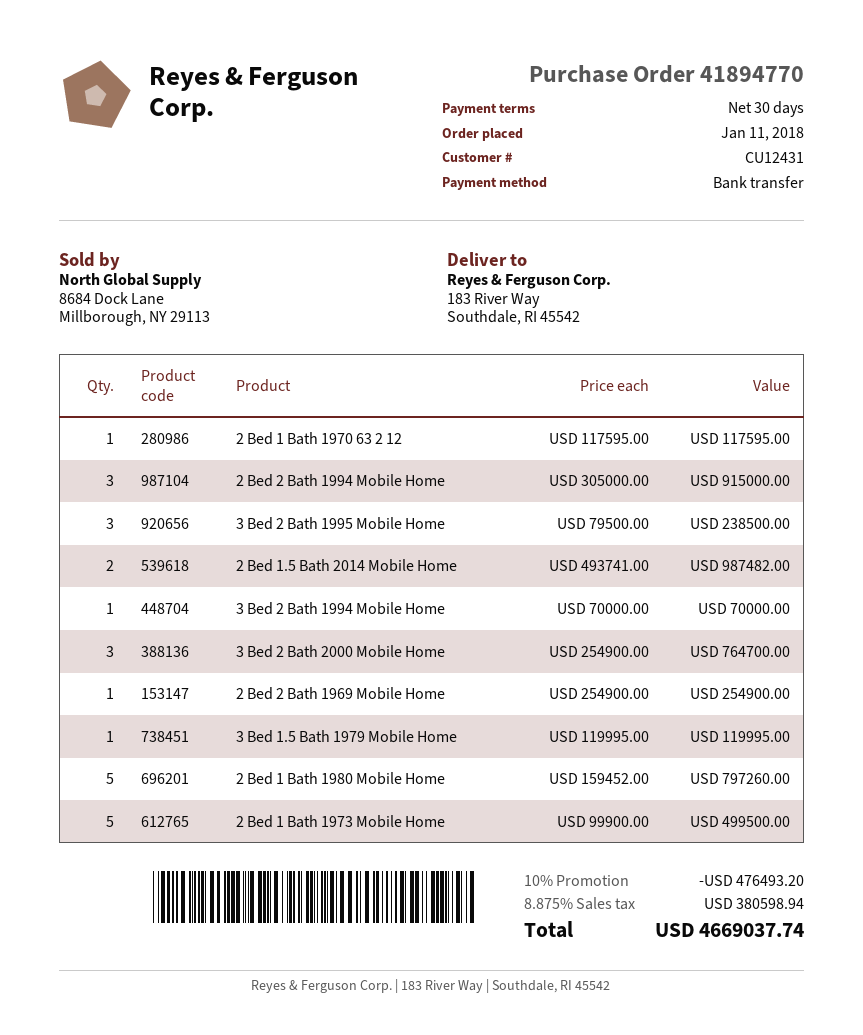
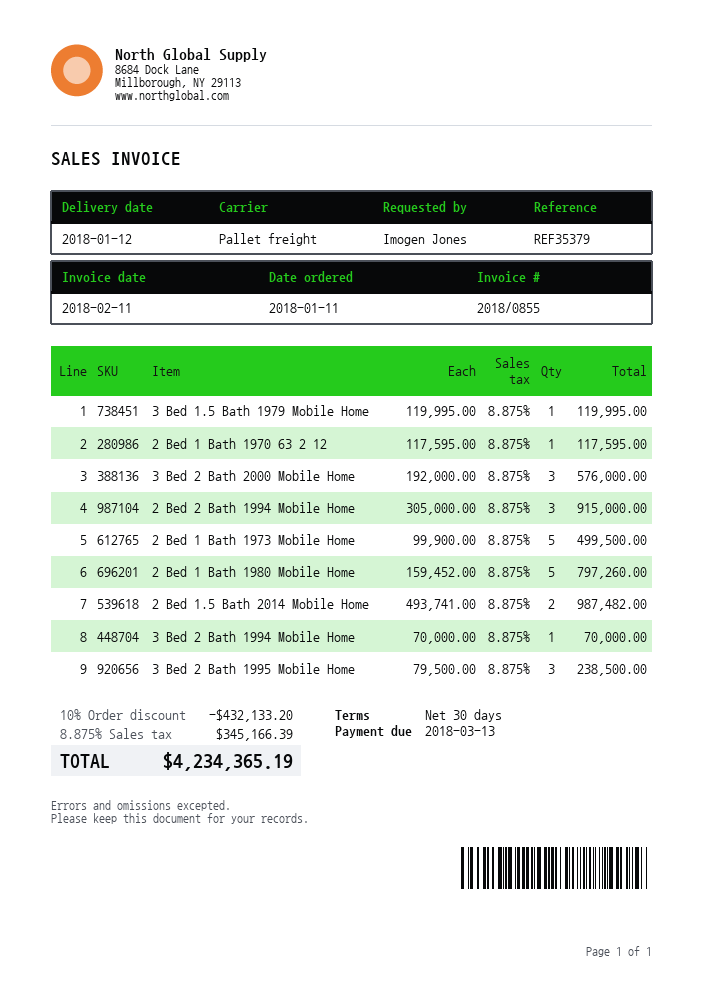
3 Bed 2 Bath 2000 Mobile Home: 3 x 254900.00 = 764700.00 -> 3 x 192000.00 = 576000.00
2 Bed 2 Bath 1969 Mobile Home: 1 x 254900.00 = 254900.00 -> none
discount: 10% = 476493.20 -> 10% = 432133.20
tax: 8.875% = 380598.94 -> 8.875% = 345166.39
total: 4669037.74 -> 4234365.19

